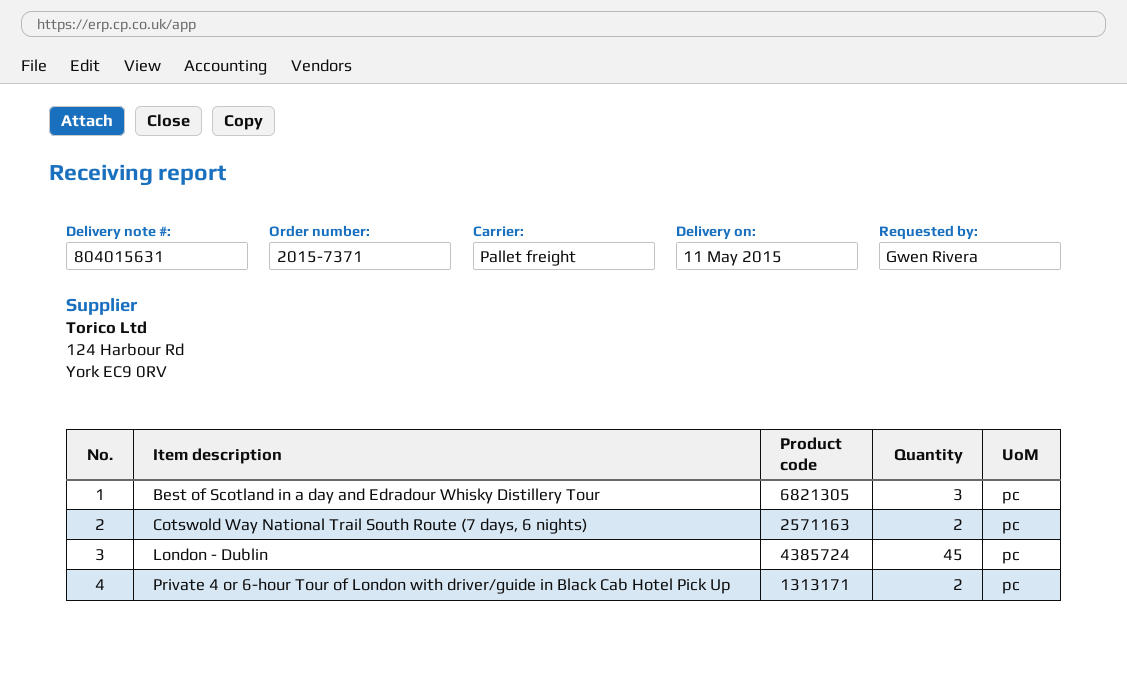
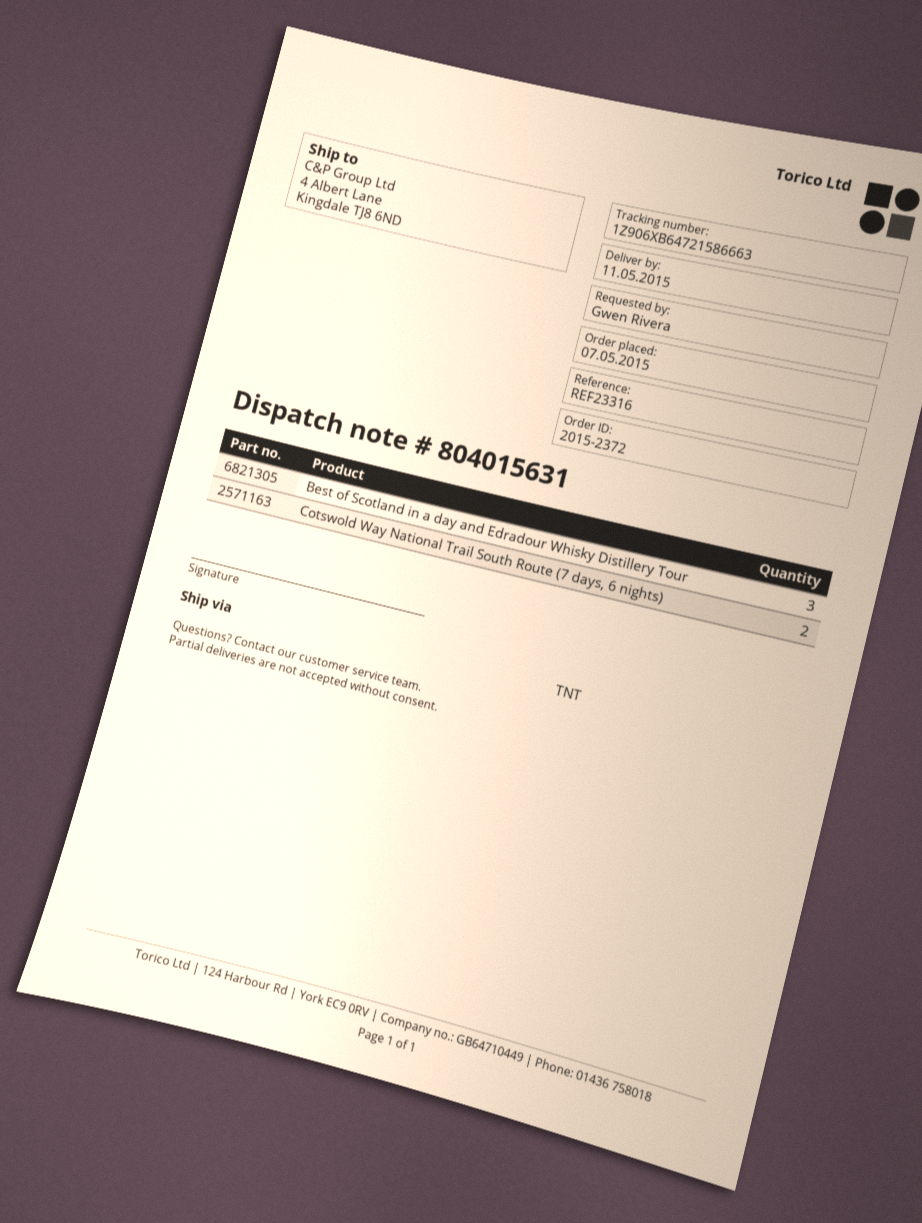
order number: 2015-7371 -> 2015-2372
shipping method: pallet freight -> TNT
London - Dublin: 45 -> none
Private 4 or 6-hour Tour of London with driver/guide in Black Cab Hotel Pick Up: 2 -> none

